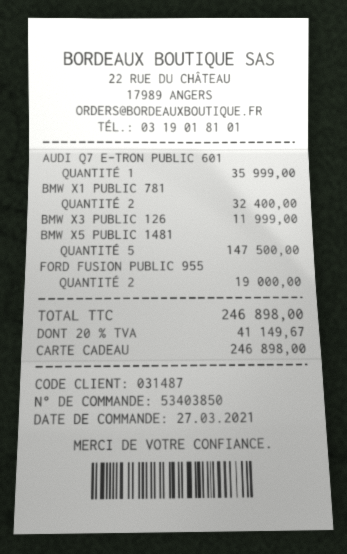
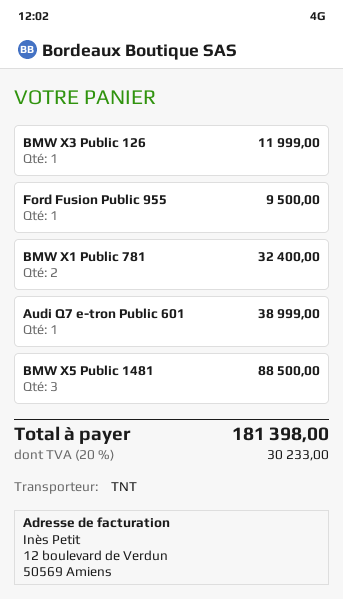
AUDI Q7 E-TRON PUBLIC 601: 1 for 35999.00 -> 1 for 38999.00
BMW X5 PUBLIC 1481: 5 for 147500.00 -> 3 for 88500.00
FORD FUSION PUBLIC 955: 2 for 19000.00 -> 1 for 9500.00
tax: 20% = 41149.67 -> 20% = 30233.00
total: 246898.00 -> 181398.00

